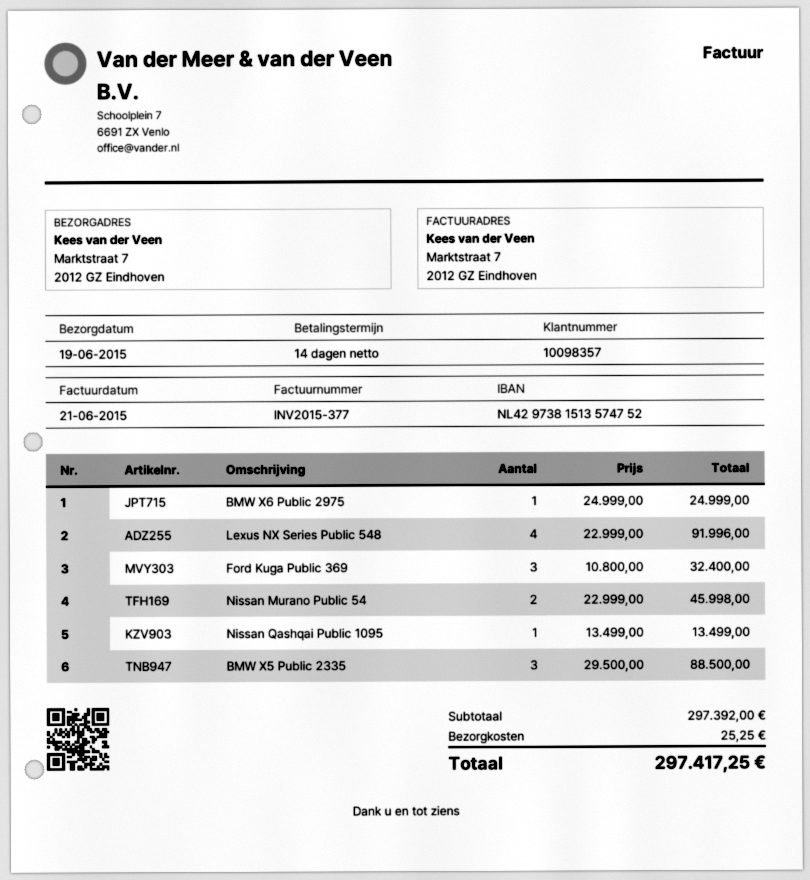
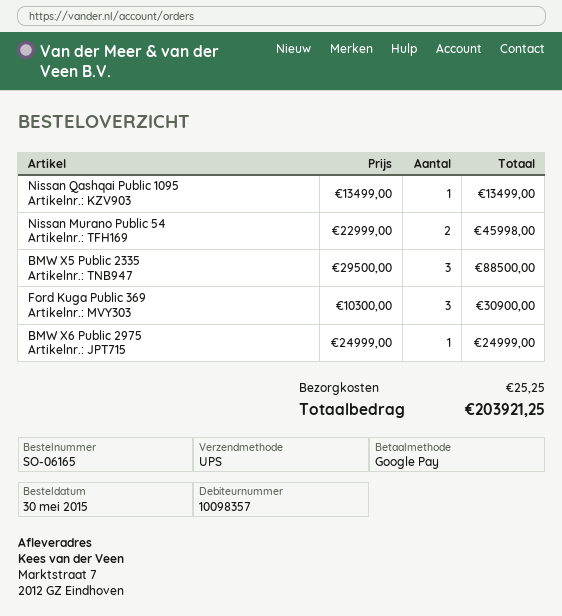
Lexus NX Series Public 548: 4 x 22999.00 = 91996.00 -> none
Ford Kuga Public 369: 3 x 10800.00 = 32400.00 -> 3 x 10300.00 = 30900.00
total: 297417.25 -> 203921.25

